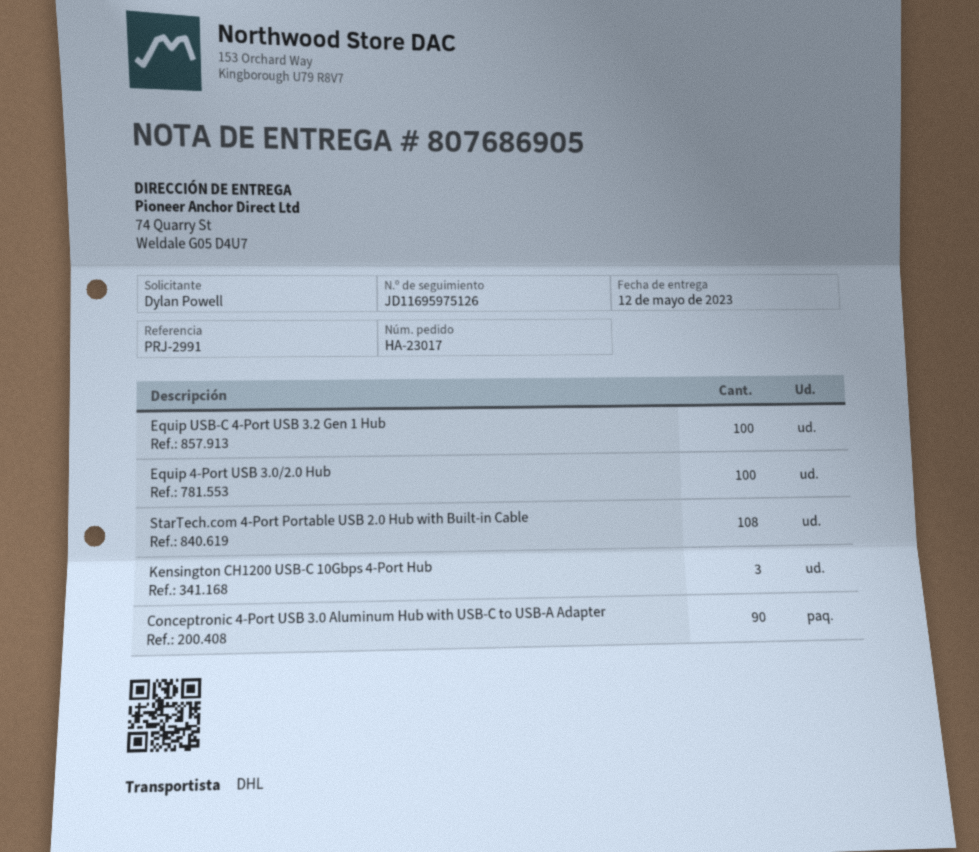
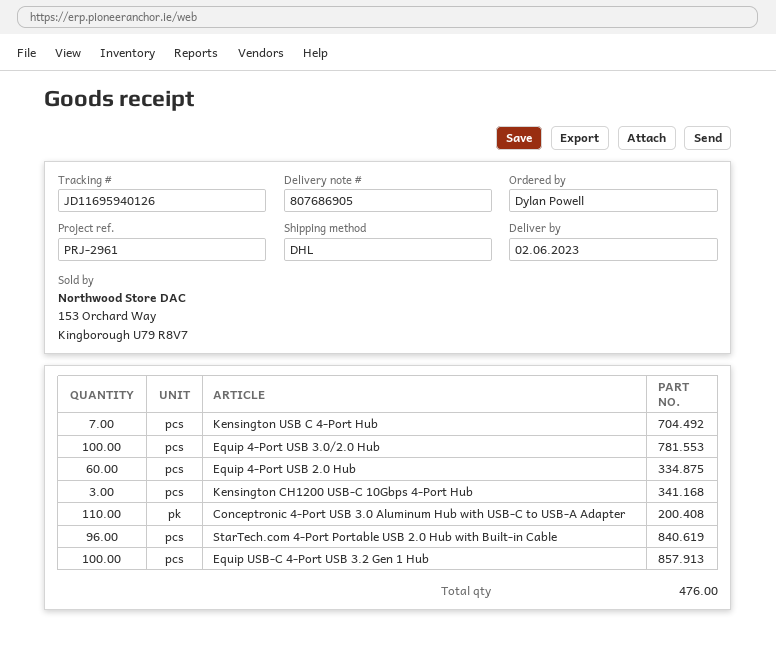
delivery date: 2023-05-12 -> 2023-06-02
reference: PRJ-2991 -> PRJ-2961
tracking number: JD11695975126 -> JD11695940126
StarTech.com 4-Port Portable USB 2.0 Hub with Built-in Cable: 108 -> 96
Conceptronic 4-Port USB 3.0 Aluminum Hub with USB-C to USB-A Adapter: 90 -> 110
Kensington USB C 4-Port Hub: none -> 7
Equip 4-Port USB 2.0 Hub: none -> 60

